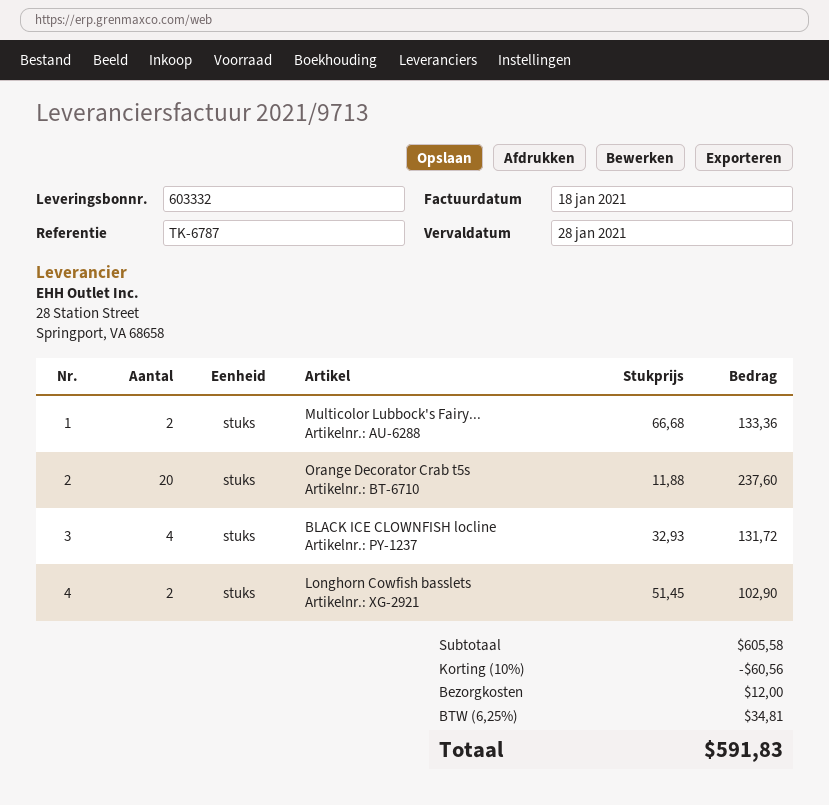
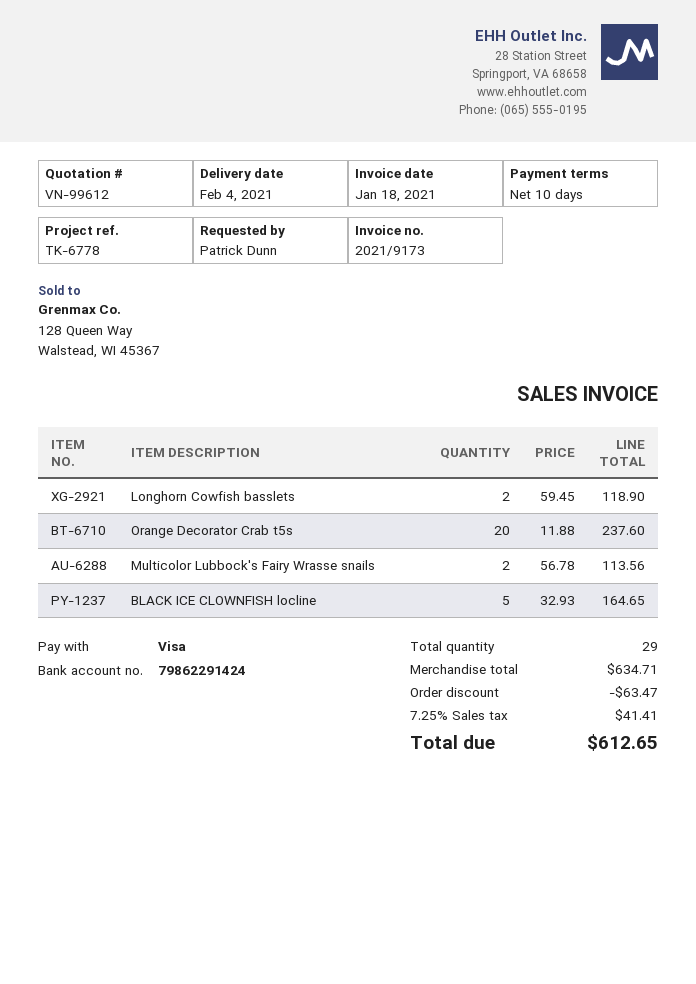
invoice number: 2021/9713 -> 2021/9173
reference: TK-6787 -> TK-6778
Multicolor Lubbock's Fairy...: 2 x 66.68 = 133.36 -> 2 x 56.78 = 113.56
BLACK ICE CLOWNFISH locline: 4 x 32.93 = 131.72 -> 5 x 32.93 = 164.65
Longhorn Cowfish basslets: 2 x 51.45 = 102.90 -> 2 x 59.45 = 118.90
subtotal: 605.58 -> 634.71
discount: 60.56 -> 63.47
shipping: 12.00 -> none
tax: 6.25% = 34.81 -> 7.25% = 41.41
total: 591.83 -> 612.65

